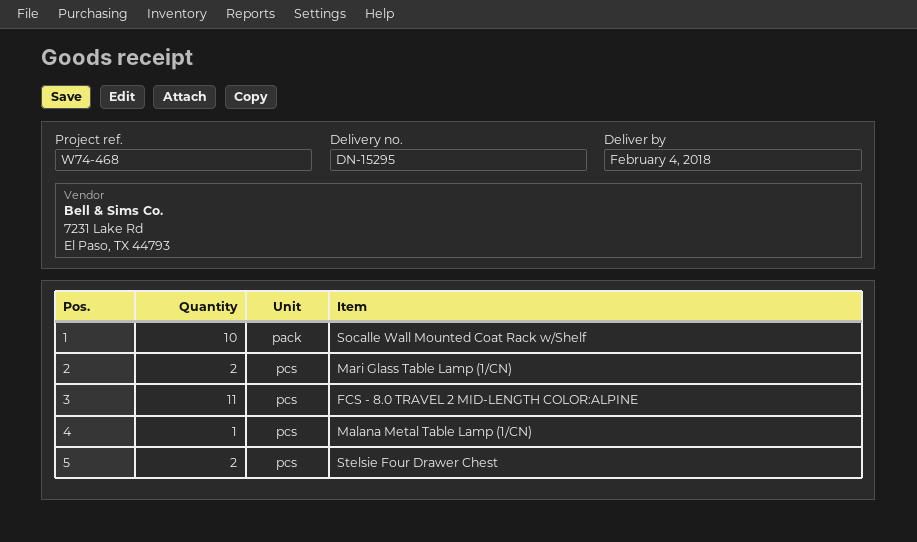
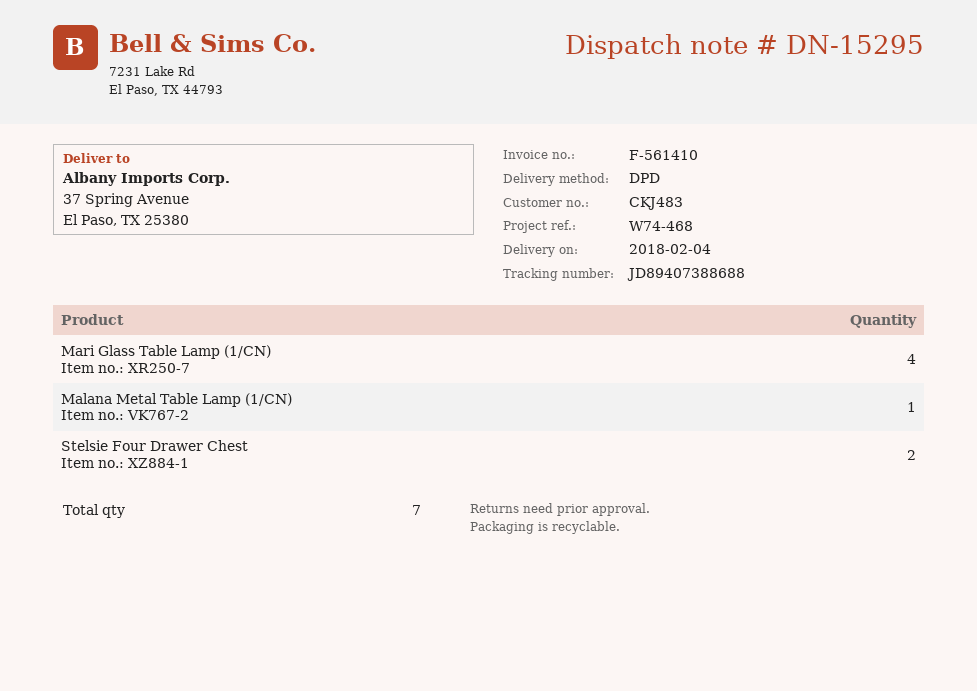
Socalle Wall Mounted Coat Rack w/Shelf: 10 -> none
Mari Glass Table Lamp (1/CN): 2 -> 4
FCS - 8.0 TRAVEL 2 MID-LENGTH COLOR:ALPINE: 11 -> none

